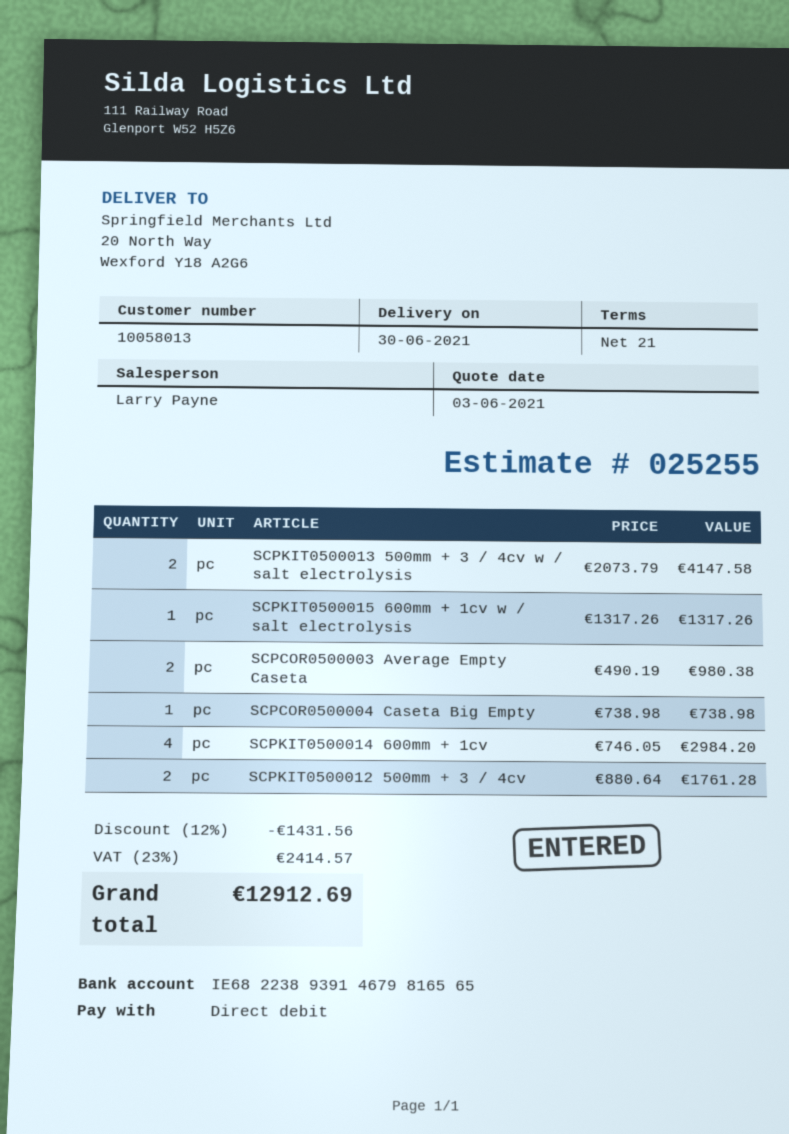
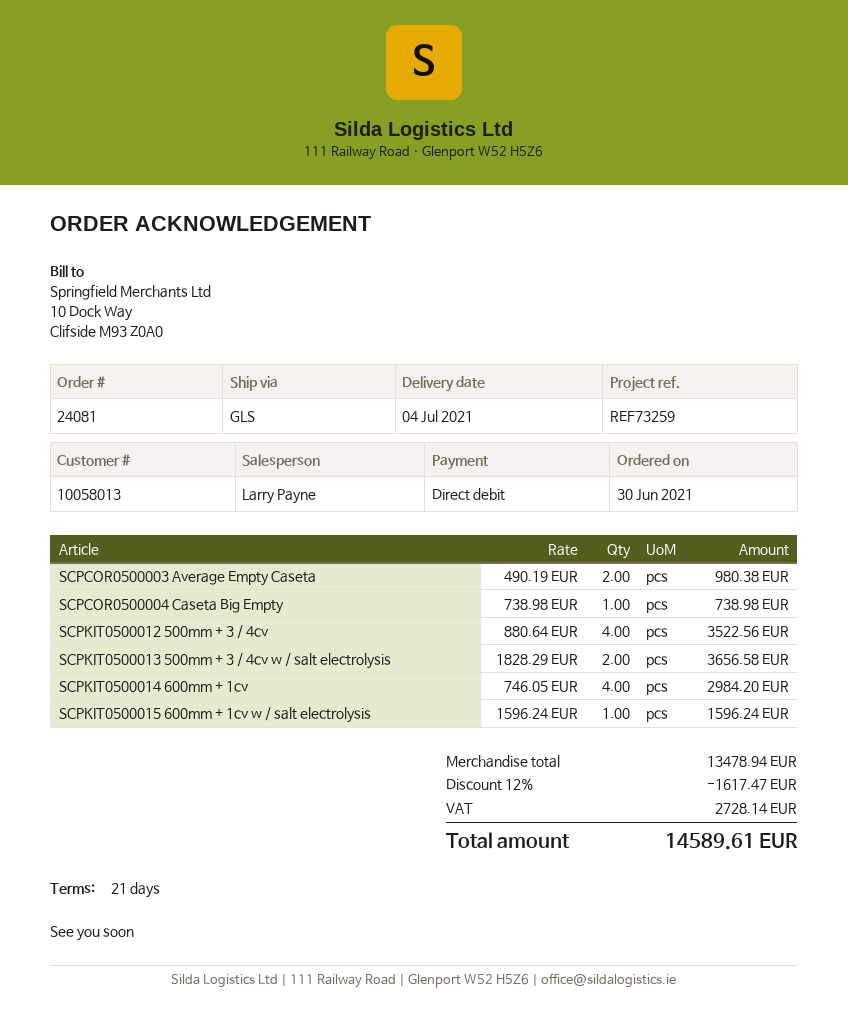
delivery date: 2021-06-30 -> 2021-07-04
SCPKIT0500013 500mm + 3 / 4cv w / salt electrolysis: 2 x 2073.79 = 4147.58 -> 2 x 1828.29 = 3656.58
SCPKIT0500015 600mm + 1cv w / salt electrolysis: 1 x 1317.26 = 1317.26 -> 1 x 1596.24 = 1596.24
SCPKIT0500012 500mm + 3 / 4cv: 2 x 880.64 = 1761.28 -> 4 x 880.64 = 3522.56
discount: 12% = 1431.56 -> 12% = 1617.47
tax: 2414.57 -> 2728.14
total: 12912.69 -> 14589.61

